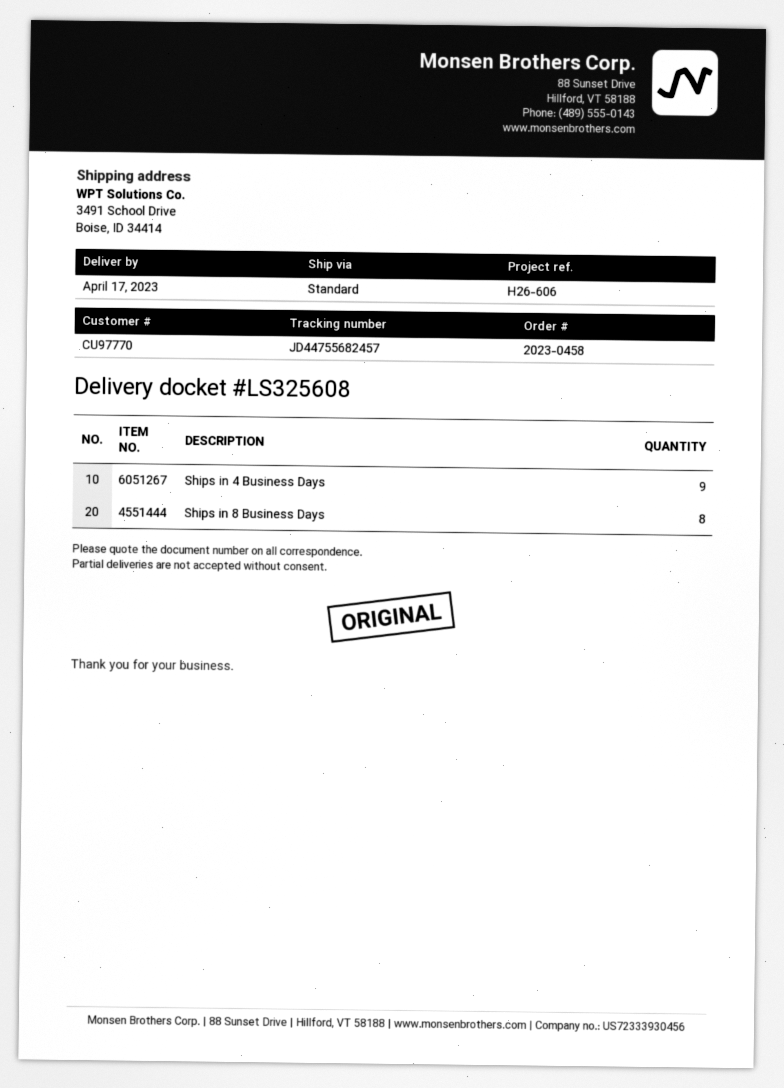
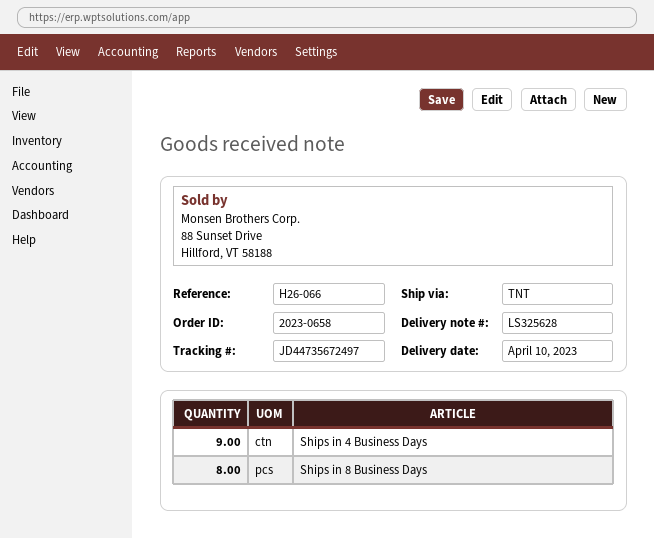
order number: 2023-0458 -> 2023-0658
delivery note number: LS325608 -> LS325628
delivery date: 2023-04-17 -> 2023-04-10
reference: H26-606 -> H26-066
shipping method: standard -> TNT
tracking number: JD44755682457 -> JD44735672497

